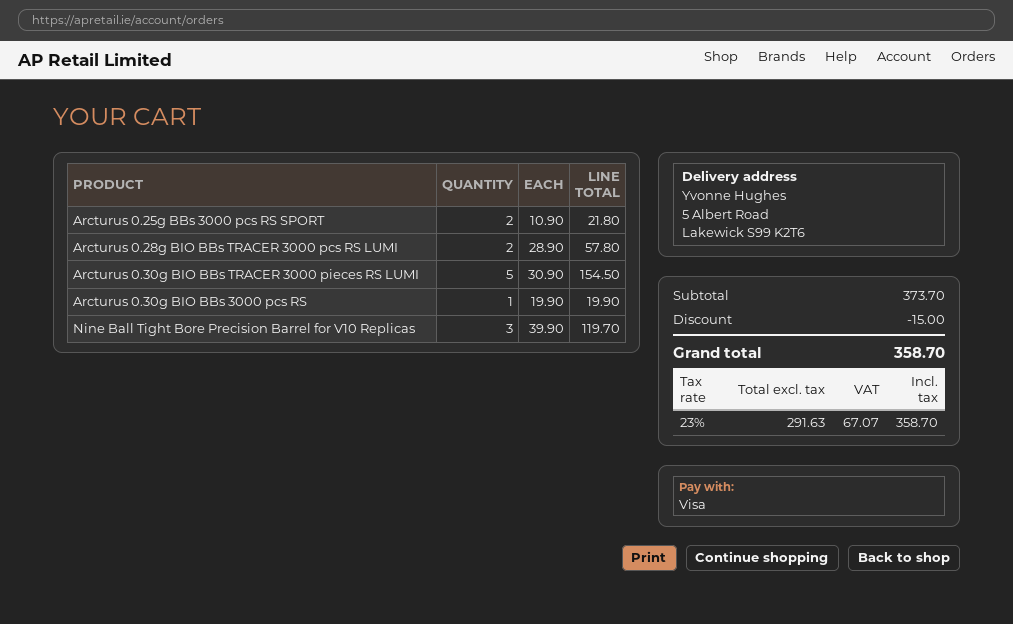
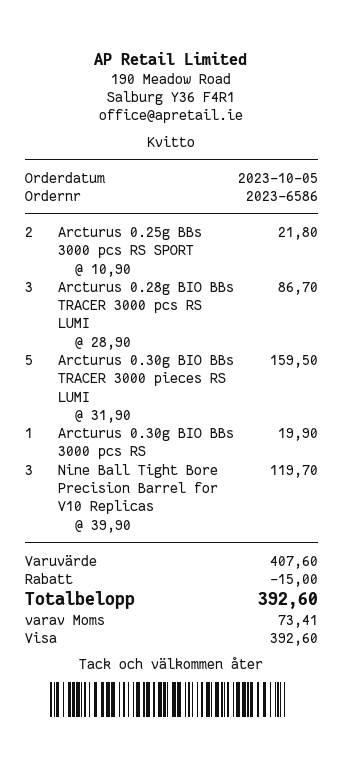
Arcturus 0.28g BIO BBs TRACER 3000 pcs RS LUMI: 2 x 28.90 = 57.80 -> 3 x 28.90 = 86.70
Arcturus 0.30g BIO BBs TRACER 3000 pieces RS LUMI: 5 x 30.90 = 154.50 -> 5 x 31.90 = 159.50
subtotal: 373.70 -> 407.60
tax: 67.07 -> 73.41
total: 358.70 -> 392.60

